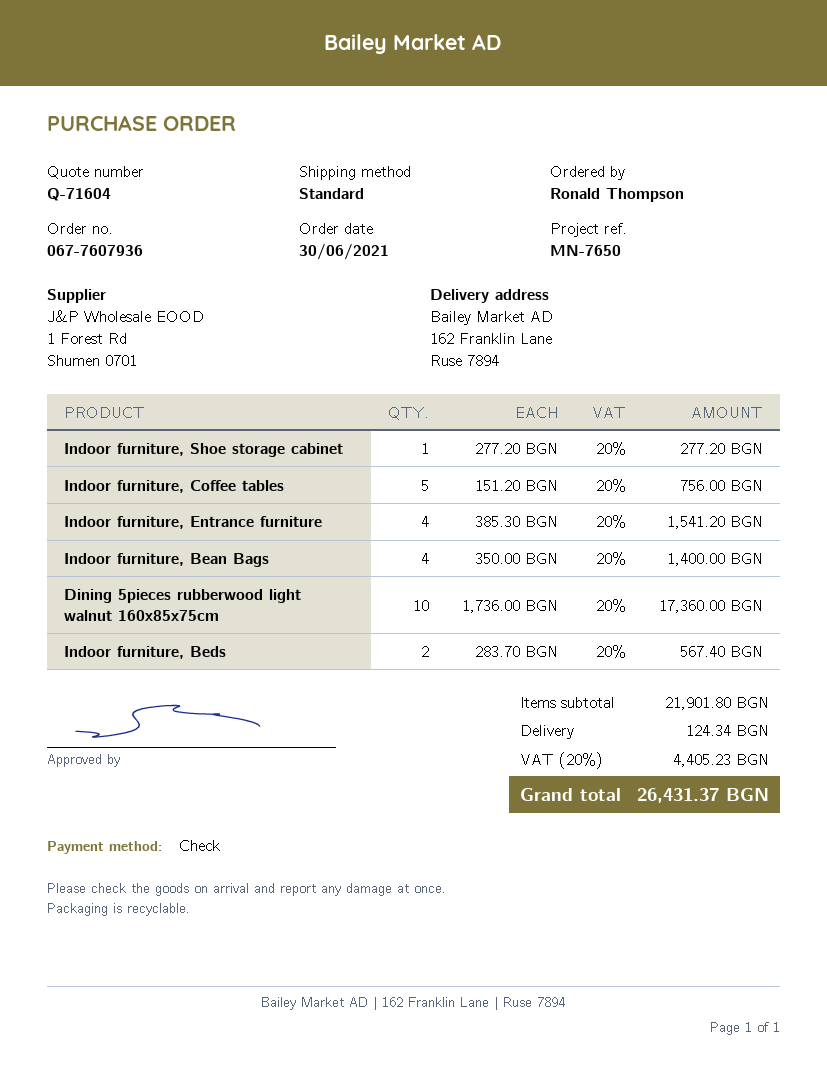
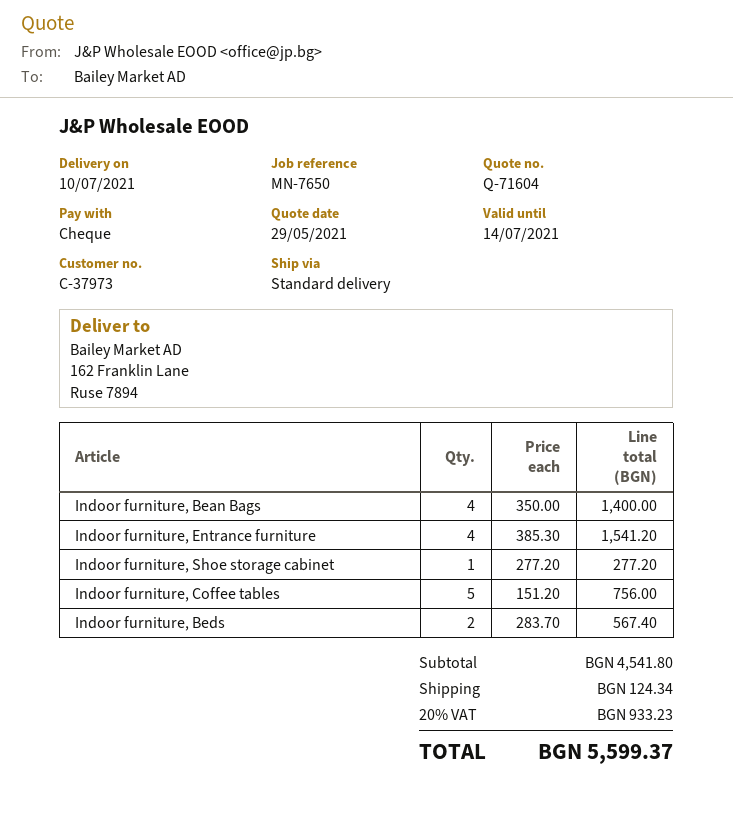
Dining 5pieces rubberwood light walnut 160x85x75cm: 10 x 1736.00 = 17360.00 -> none
subtotal: 21901.80 -> 4541.80
tax: 20% = 4405.23 -> 20% = 933.23
total: 26431.37 -> 5599.37

